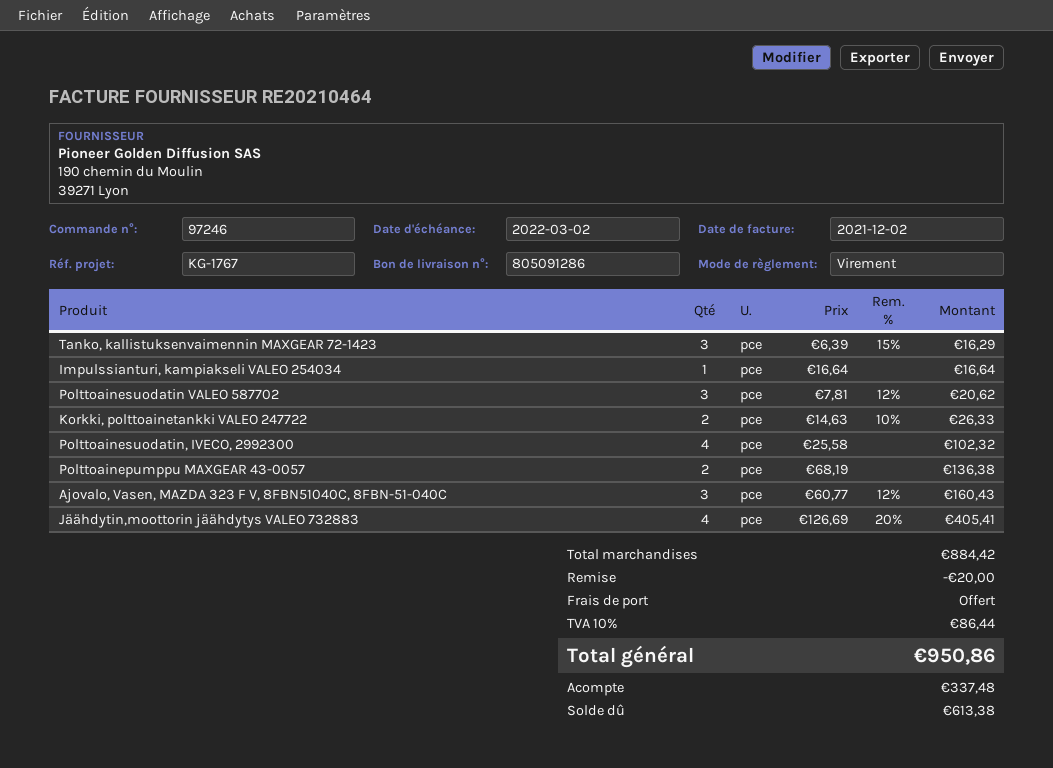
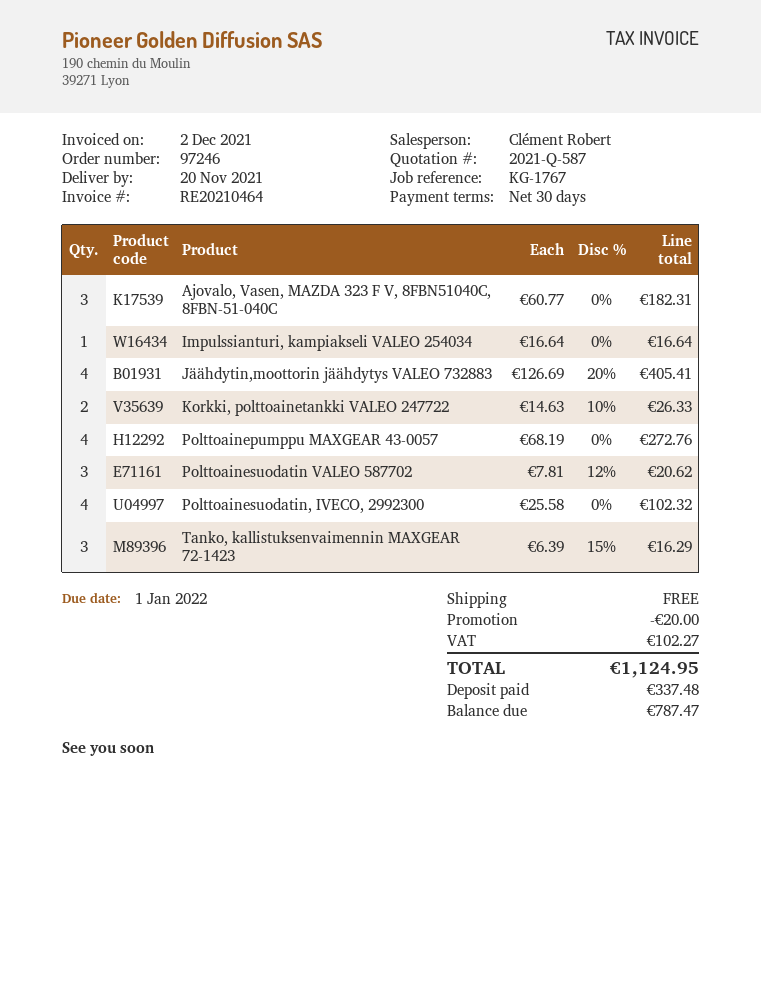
due date: 2022-03-02 -> 2022-01-01
Polttoainepumppu MAXGEAR 43-0057: 2 x 68.19 = 136.38 -> 4 x 68.19 = 272.76
Ajovalo, Vasen, MAZDA 323 F V, 8FBN51040C, 8FBN-51-040C: 3 x 60.77 - 12% = 160.43 -> 3 x 60.77 = 182.31
tax: 86.44 -> 102.27
total: 950.86 -> 1124.95
balance: 613.38 -> 787.47

